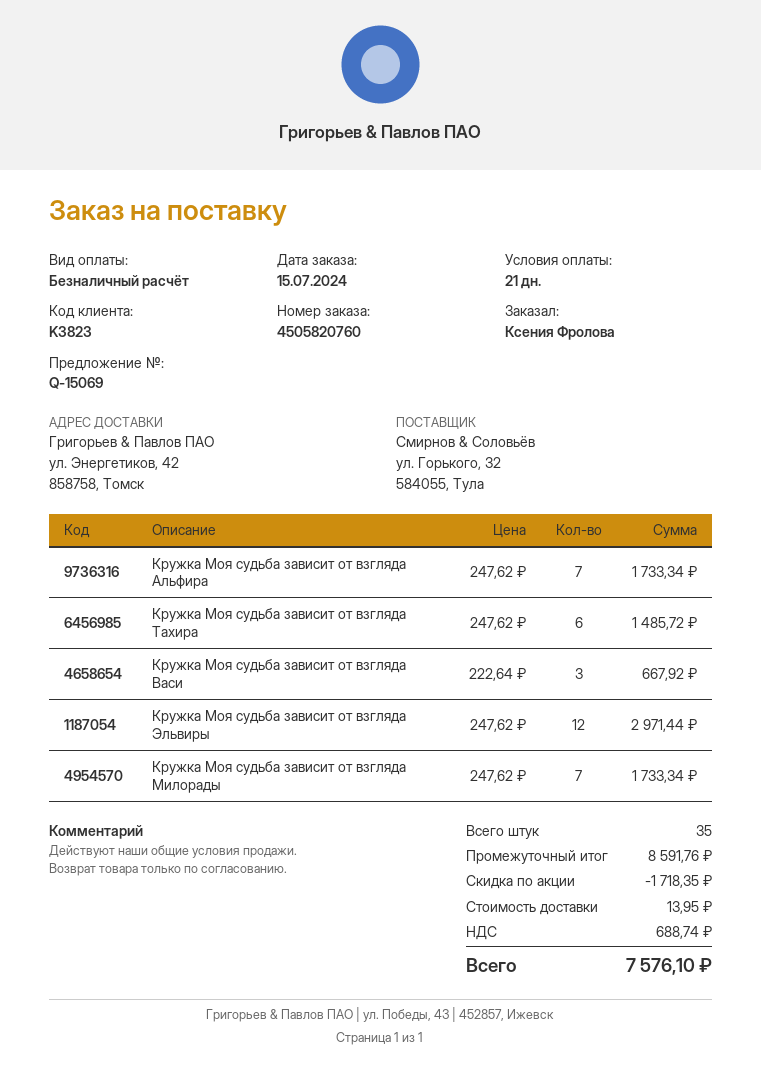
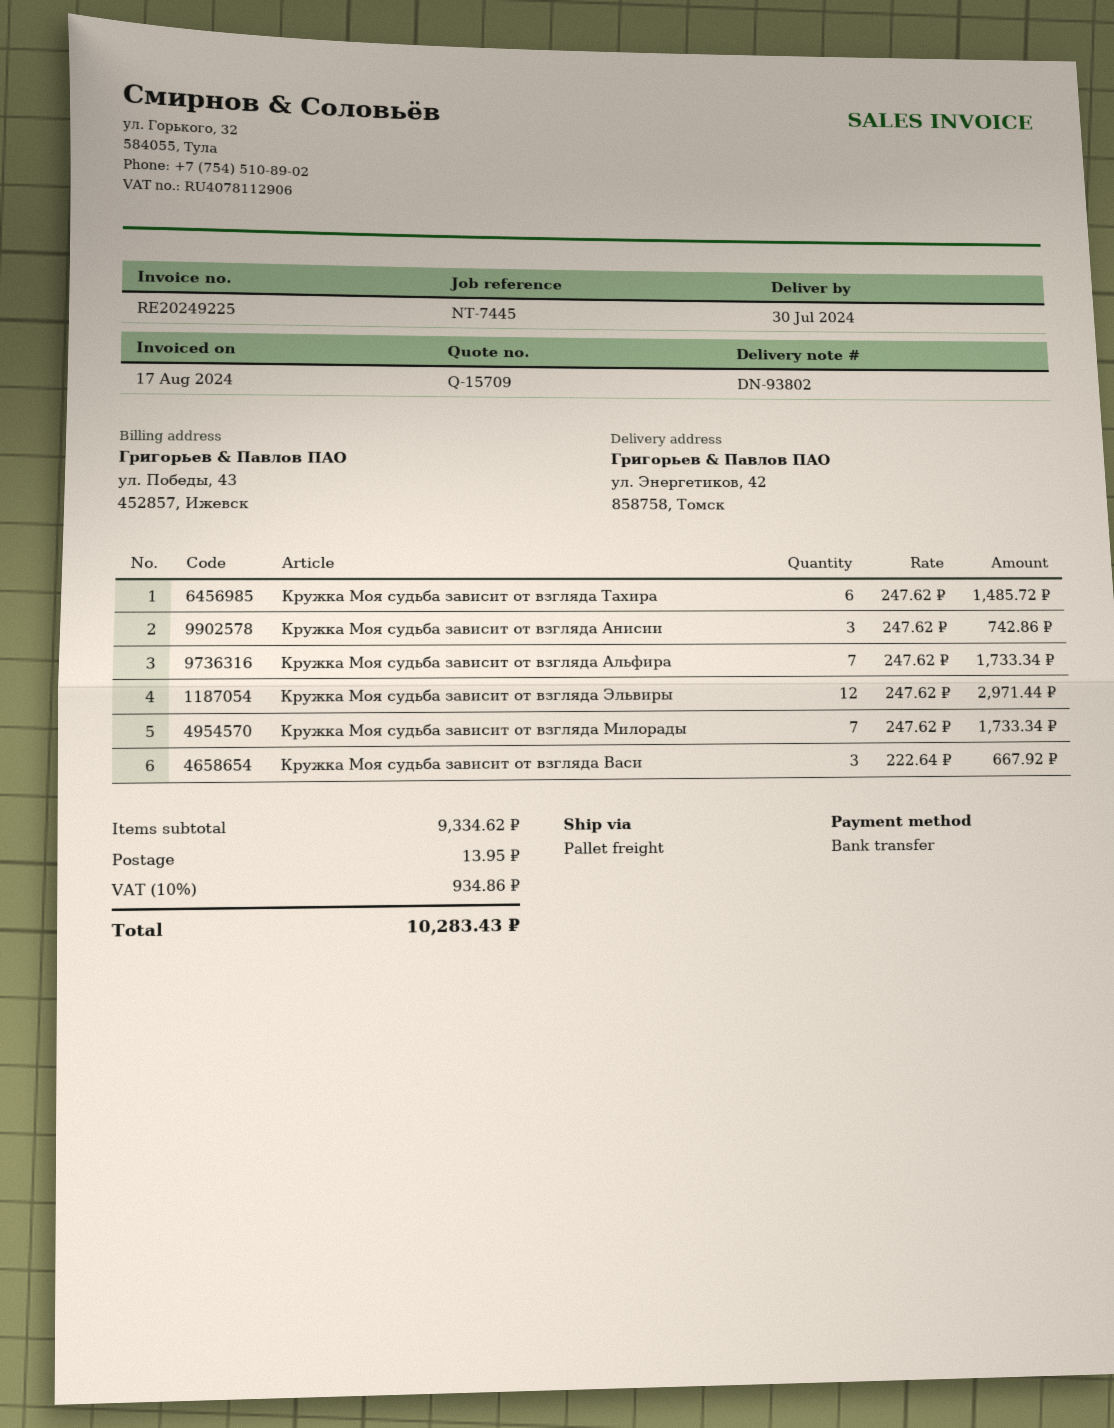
quote number: Q-15069 -> Q-15709
Кружка Моя судьба зависит от взгляда Анисии: none -> 3 x 247.62 = 742.86
subtotal: 8591.76 -> 9334.62
discount: 1718.35 -> none
tax: 688.74 -> 934.86
total: 7576.10 -> 10283.43

